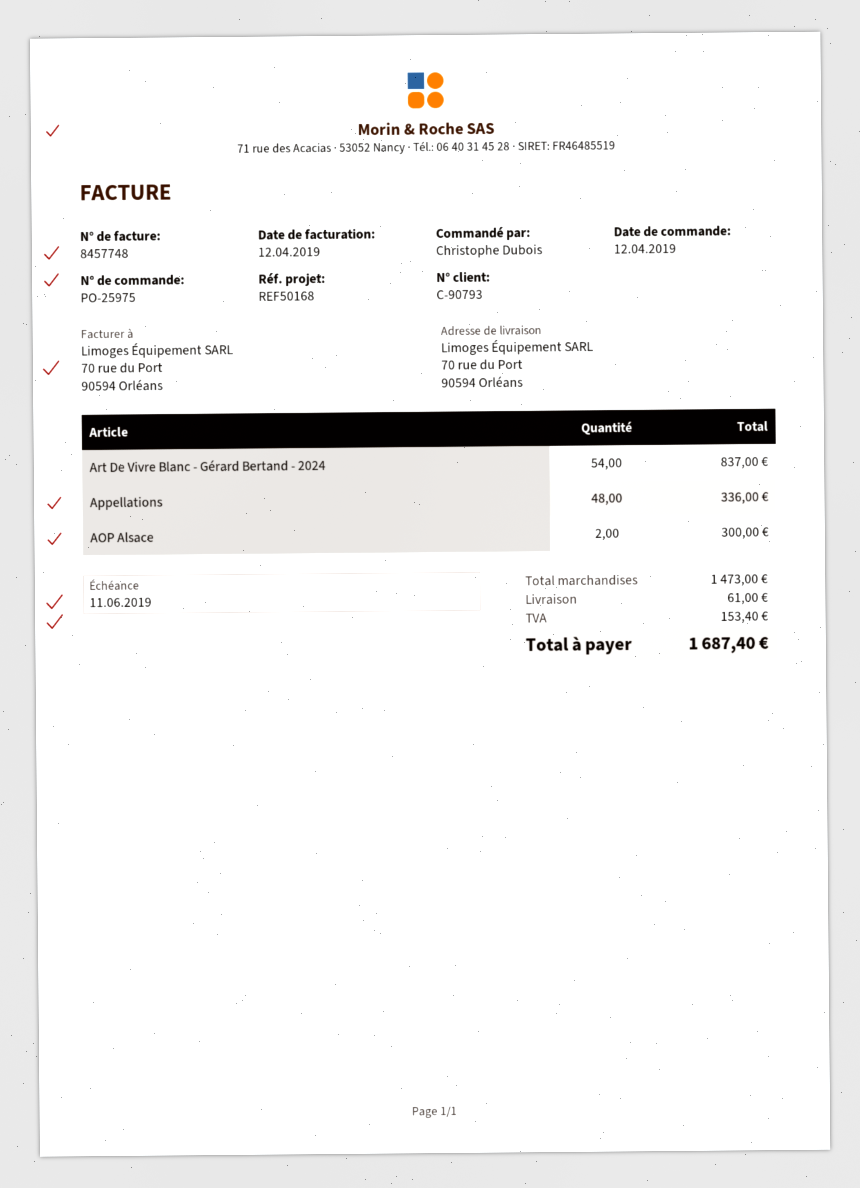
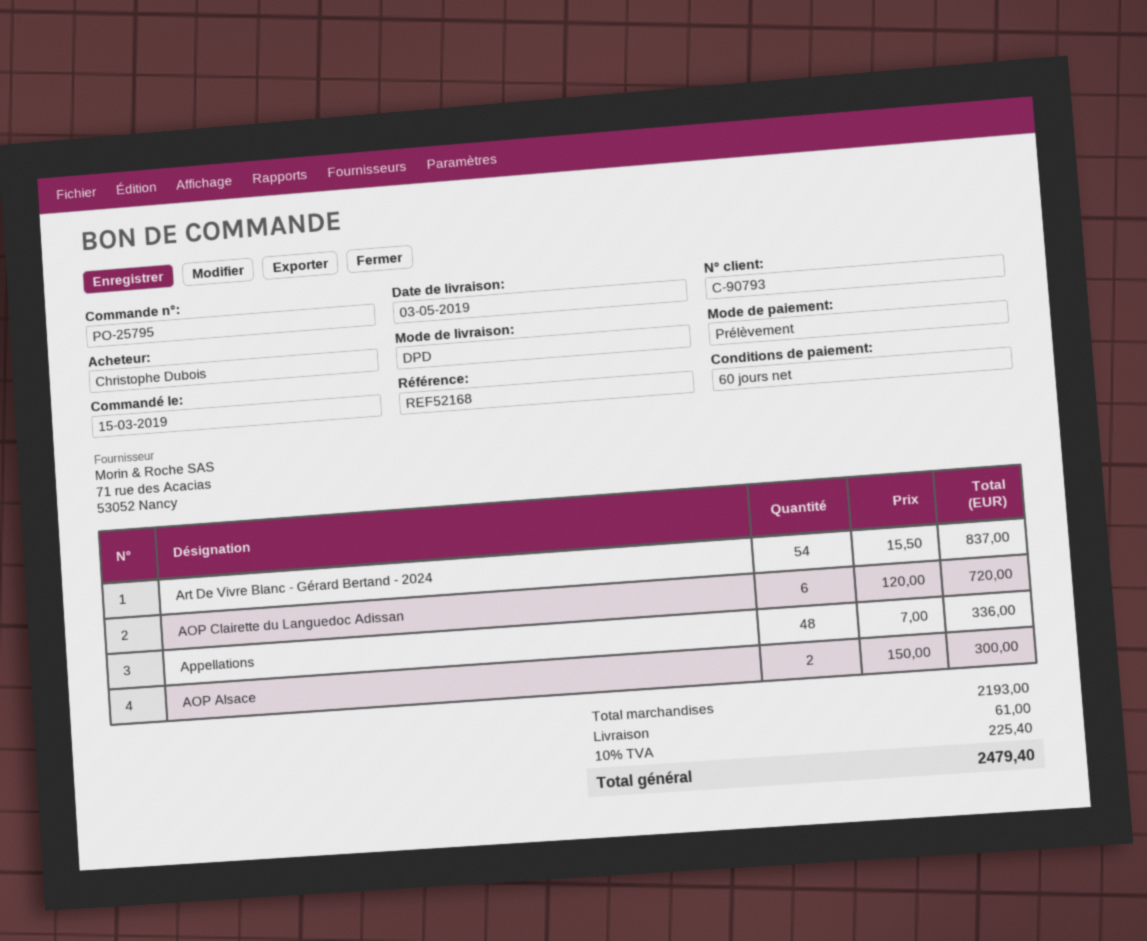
order number: PO-25975 -> PO-25795
order date: 2019-04-12 -> 2019-03-15
reference: REF50168 -> REF52168
AOP Clairette du Languedoc Adissan: none -> 6 for 720.00
subtotal: 1473.00 -> 2193.00
tax: 153.40 -> 225.40
total: 1687.40 -> 2479.40

